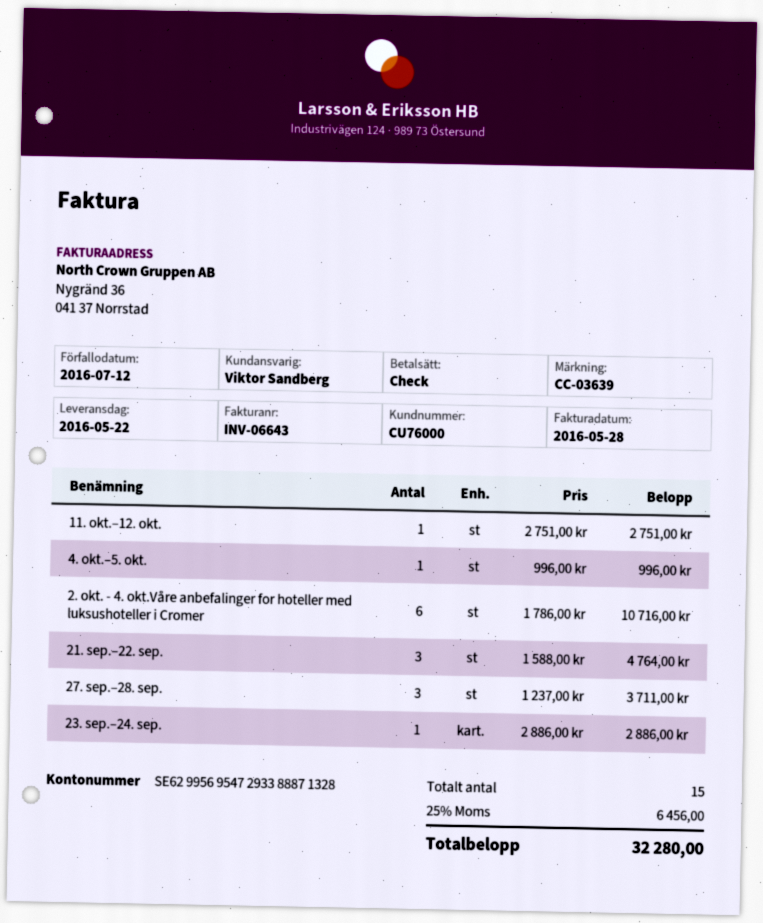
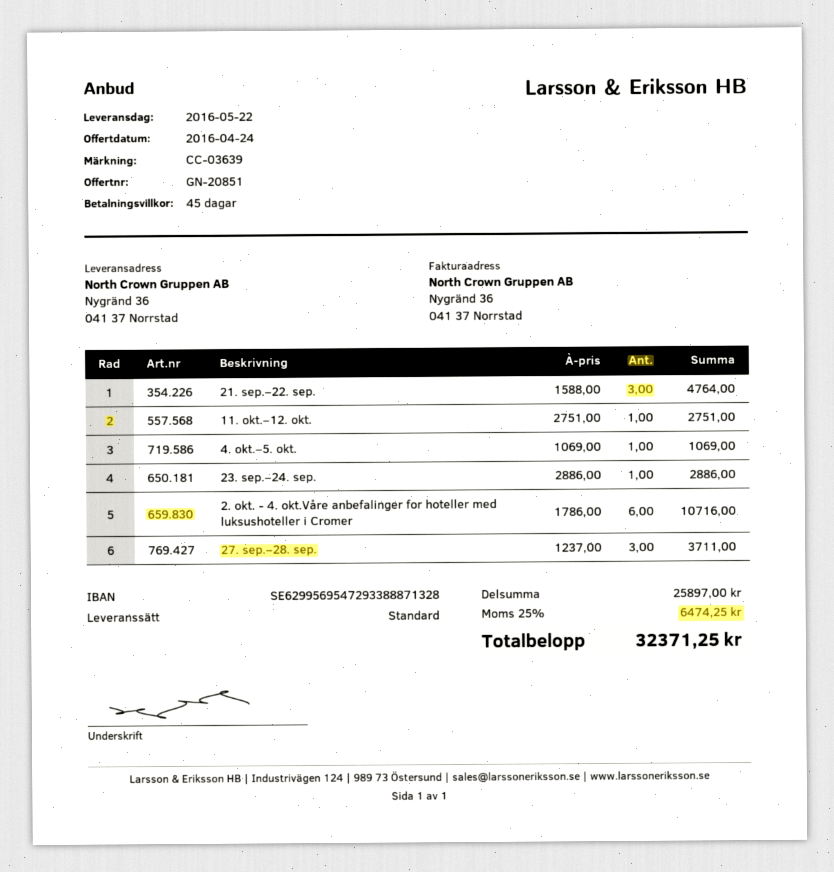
4. okt.–5. okt.: 1 x 996.00 = 996.00 -> 1 x 1069.00 = 1069.00
tax: 25% = 6456.00 -> 25% = 6474.25
total: 32280.00 -> 32371.25

